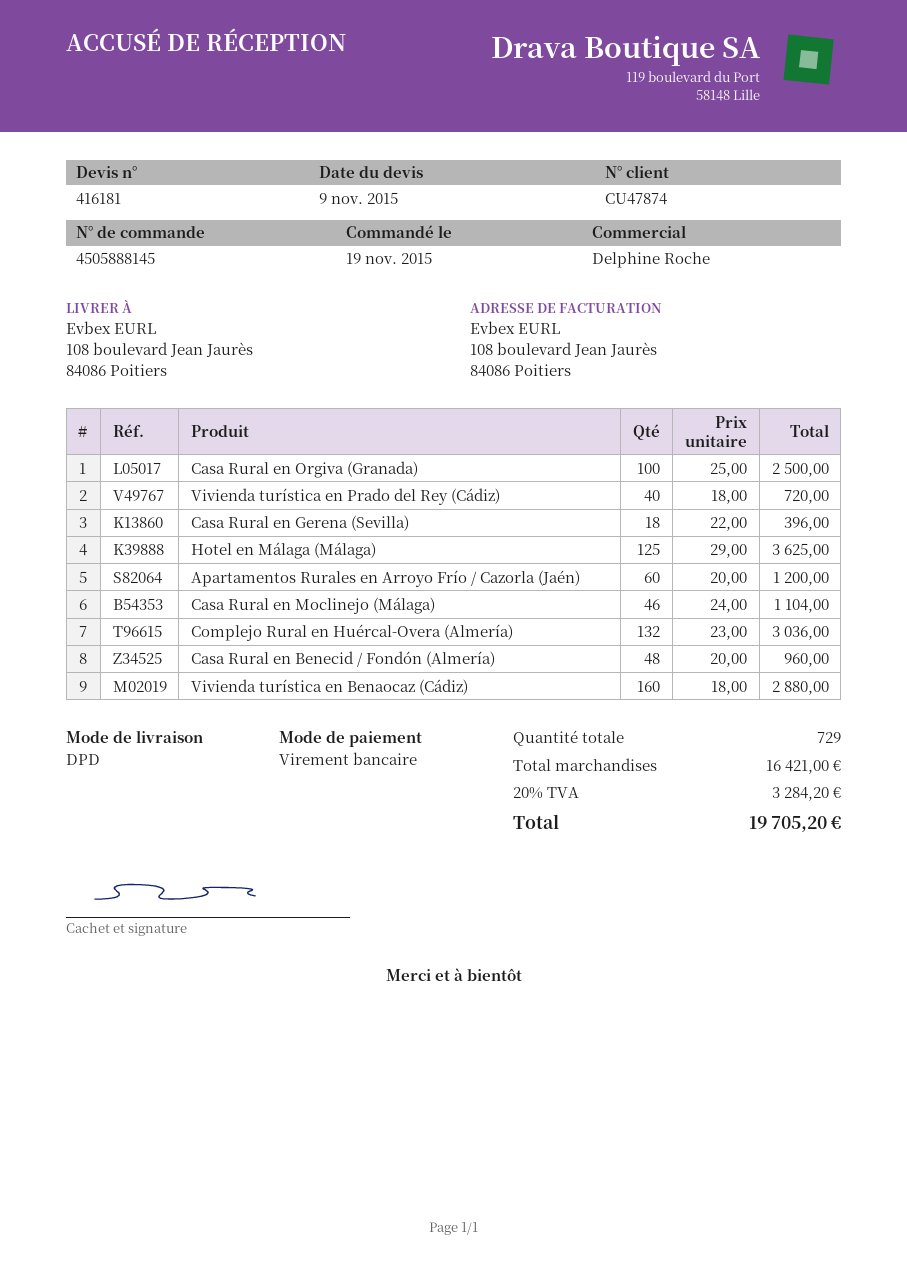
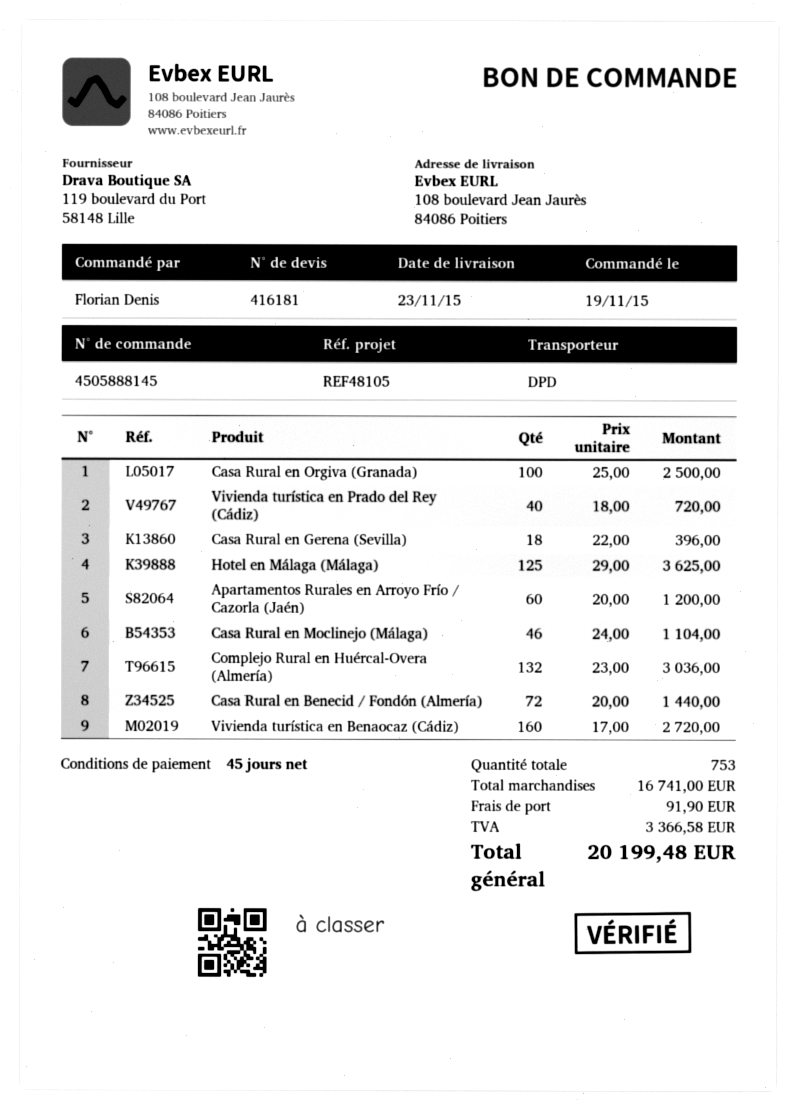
Casa Rural en Benecid / Fondón (Almería): 48 x 20.00 = 960.00 -> 72 x 20.00 = 1440.00
Vivienda turística en Benaocaz (Cádiz): 160 x 18.00 = 2880.00 -> 160 x 17.00 = 2720.00
total quantity: 729 -> 753
subtotal: 16421.00 -> 16741.00
shipping: none -> 91.90
tax: 3284.20 -> 3366.58
total: 19705.20 -> 20199.48

